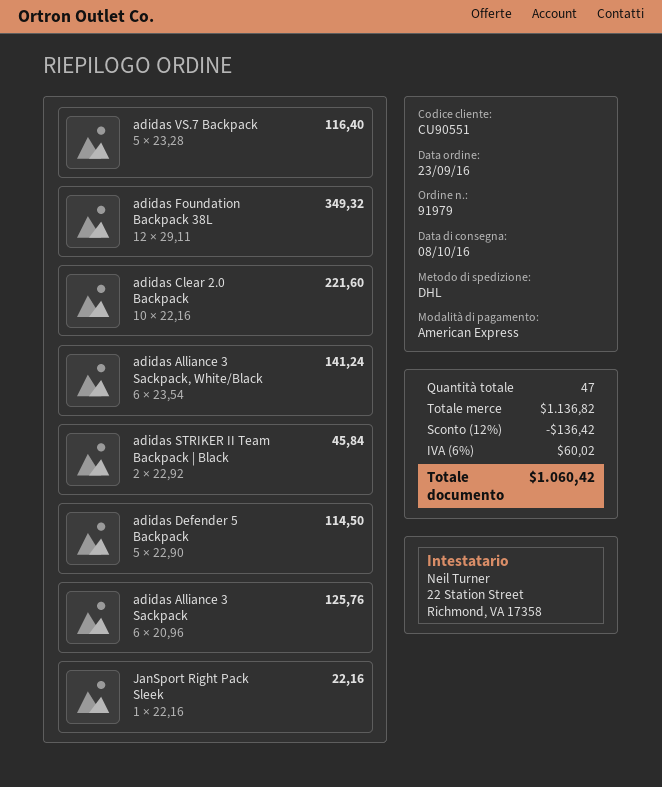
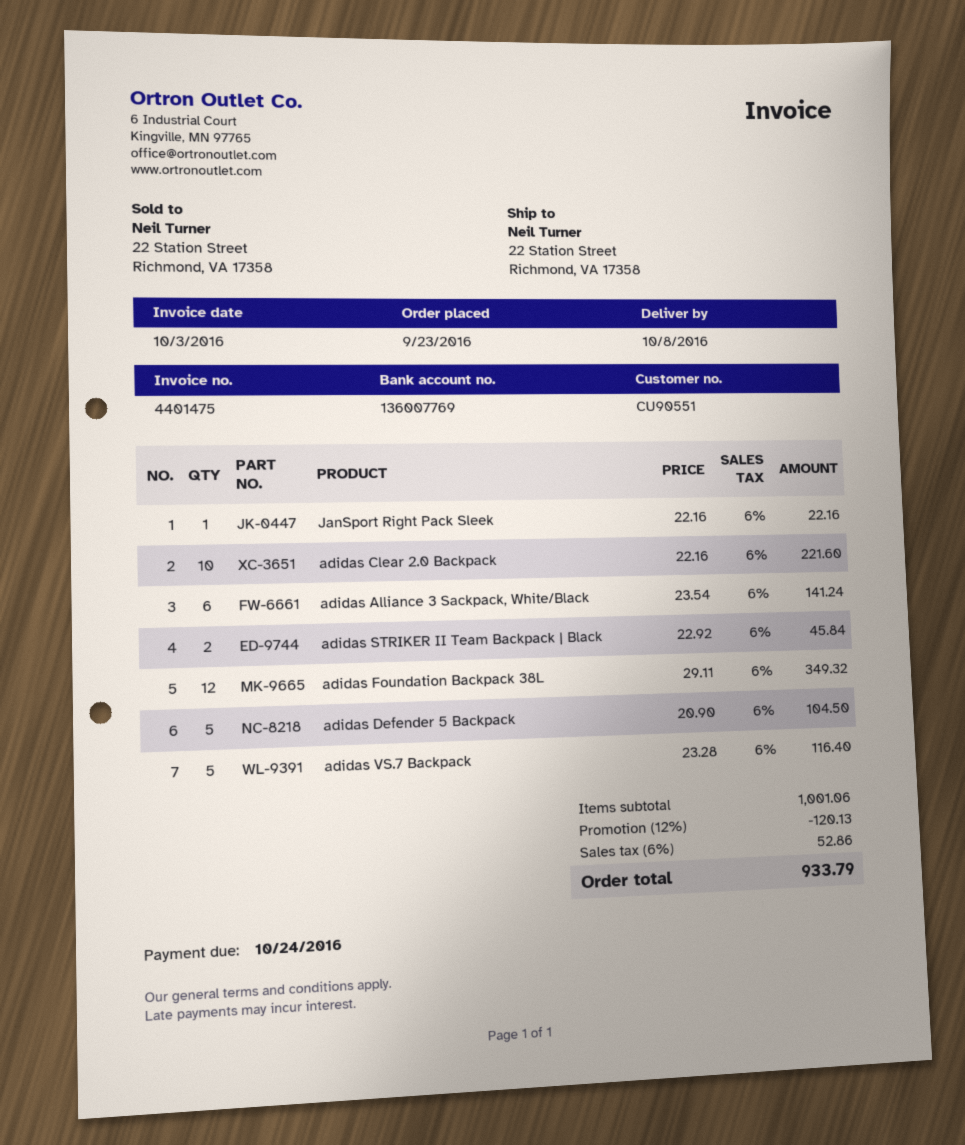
adidas Defender 5 Backpack: 5 x 22.90 = 114.50 -> 5 x 20.90 = 104.50
adidas Alliance 3 Sackpack: 6 x 20.96 = 125.76 -> none
subtotal: 1136.82 -> 1001.06
discount: 12% = 136.42 -> 12% = 120.13
tax: 6% = 60.02 -> 6% = 52.86
total: 1060.42 -> 933.79

